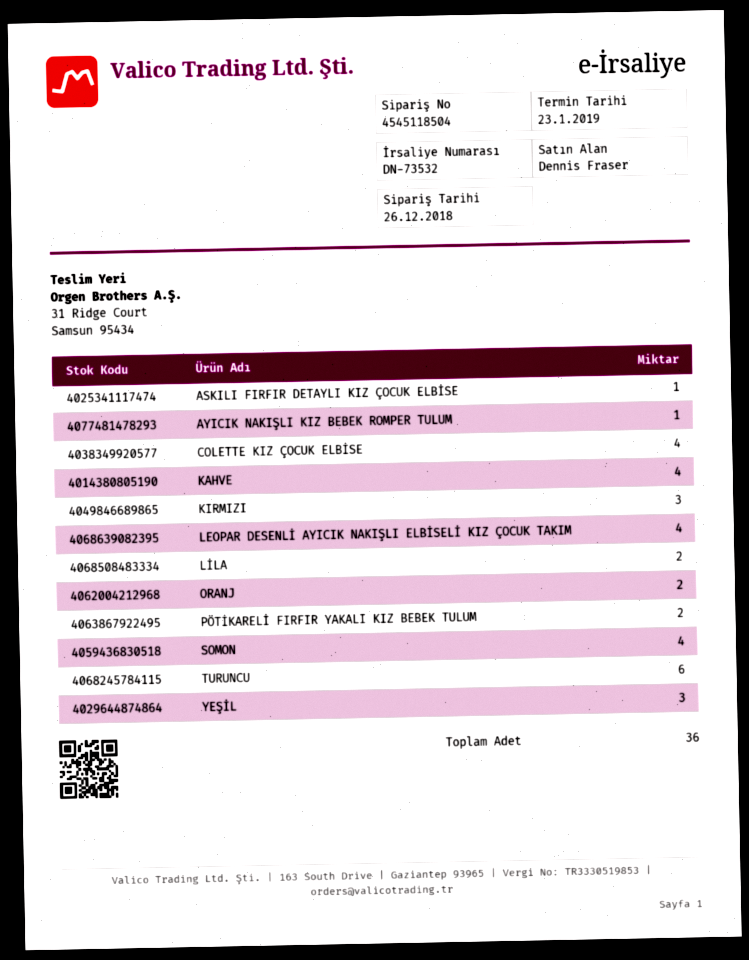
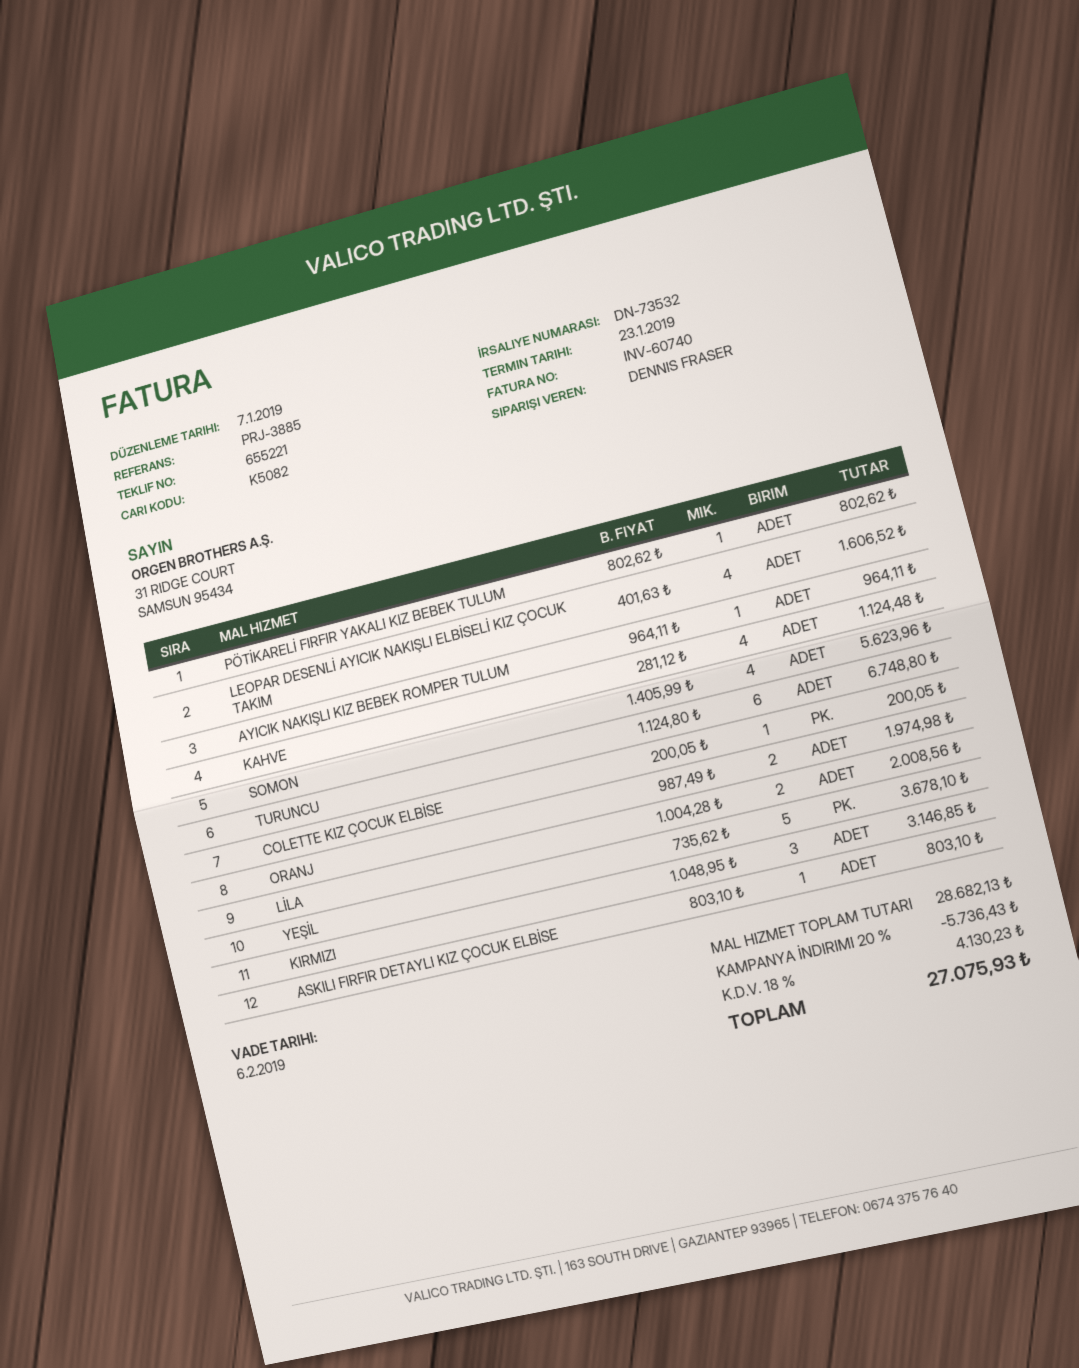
COLETTE KIZ ÇOCUK ELBİSE: 4 -> 1
PÖTİKARELİ FIRFIR YAKALI KIZ BEBEK TULUM: 2 -> 1
YEŞİL: 3 -> 5

